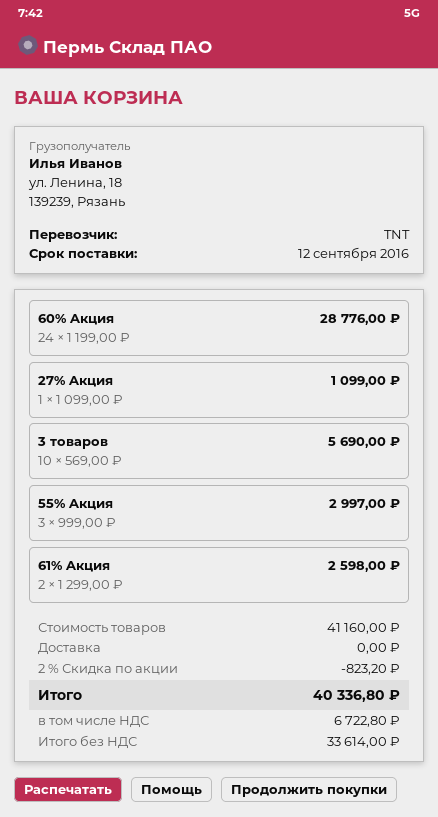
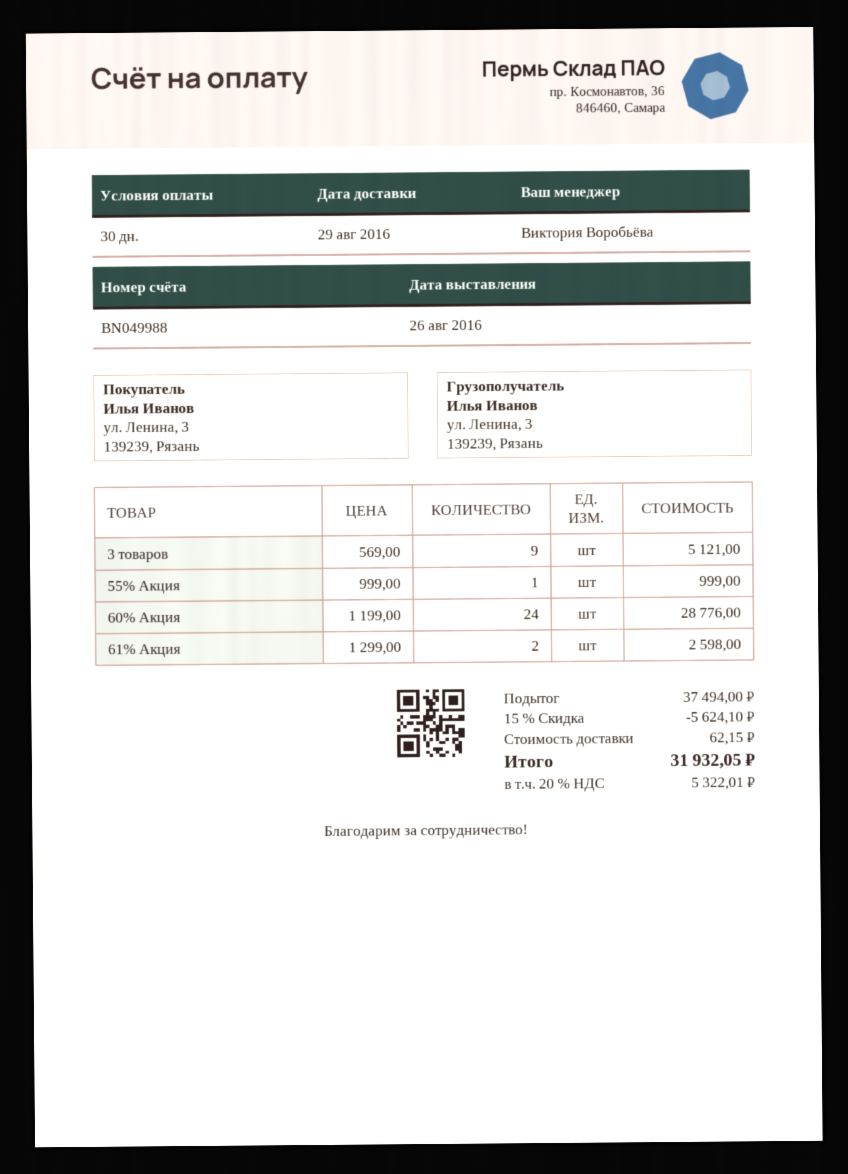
delivery date: 2016-09-12 -> 2016-08-29
ship to: ул. Ленина, 18, 139239, Рязань -> ул. Ленина, 3, 139239, Рязань
27% Aкция: 1 x 1099.00 = 1099.00 -> none
3 товаров: 10 x 569.00 = 5690.00 -> 9 x 569.00 = 5121.00
55% Aкция: 3 x 999.00 = 2997.00 -> 1 x 999.00 = 999.00
subtotal: 41160.00 -> 37494.00
discount: 2% = 823.20 -> 15% = 5624.10
shipping: 0.00 -> 62.15
tax: 6722.80 -> 5322.01
total: 40336.80 -> 31932.05

